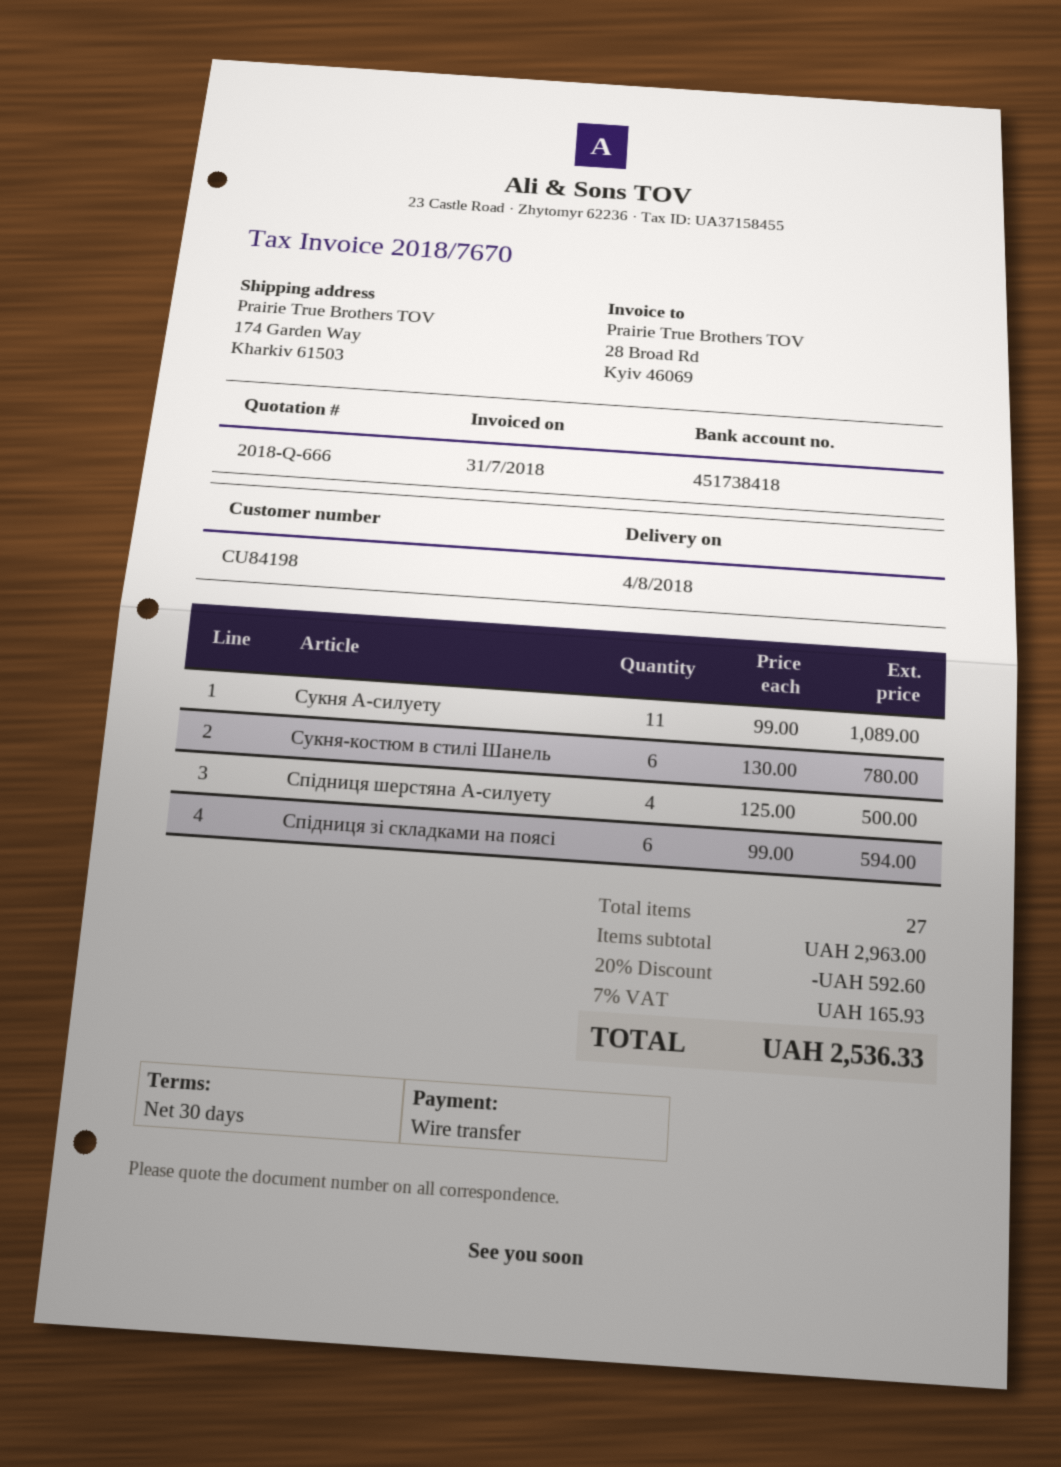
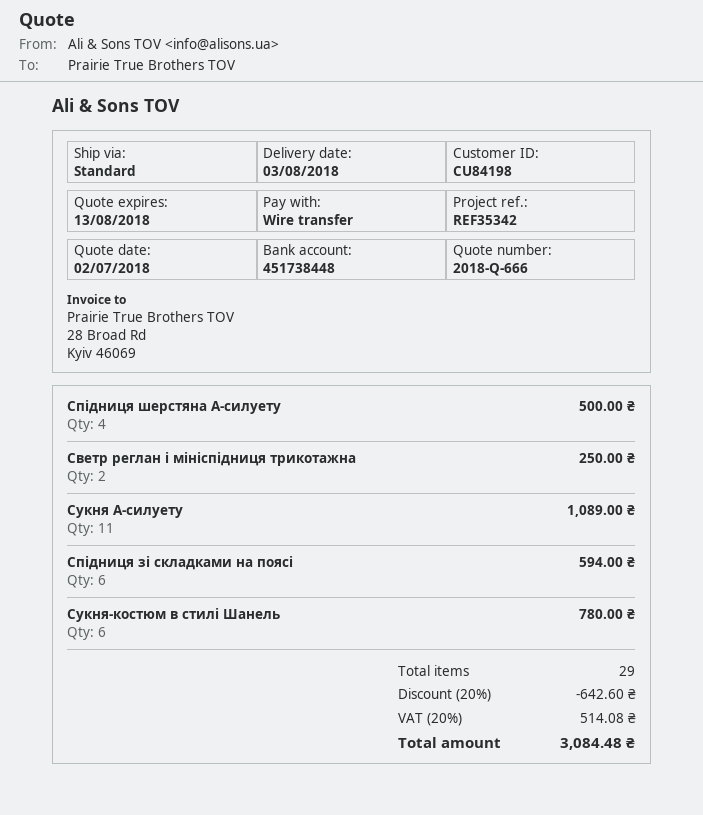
delivery date: 2018-08-04 -> 2018-08-03
bank account: 451738418 -> 451738448
Светр реглан і мініспідниця трикотажна: none -> 2 for 250.00
total quantity: 27 -> 29
discount: 20% = 592.60 -> 20% = 642.60
tax: 7% = 165.93 -> 20% = 514.08
total: 2536.33 -> 3084.48

